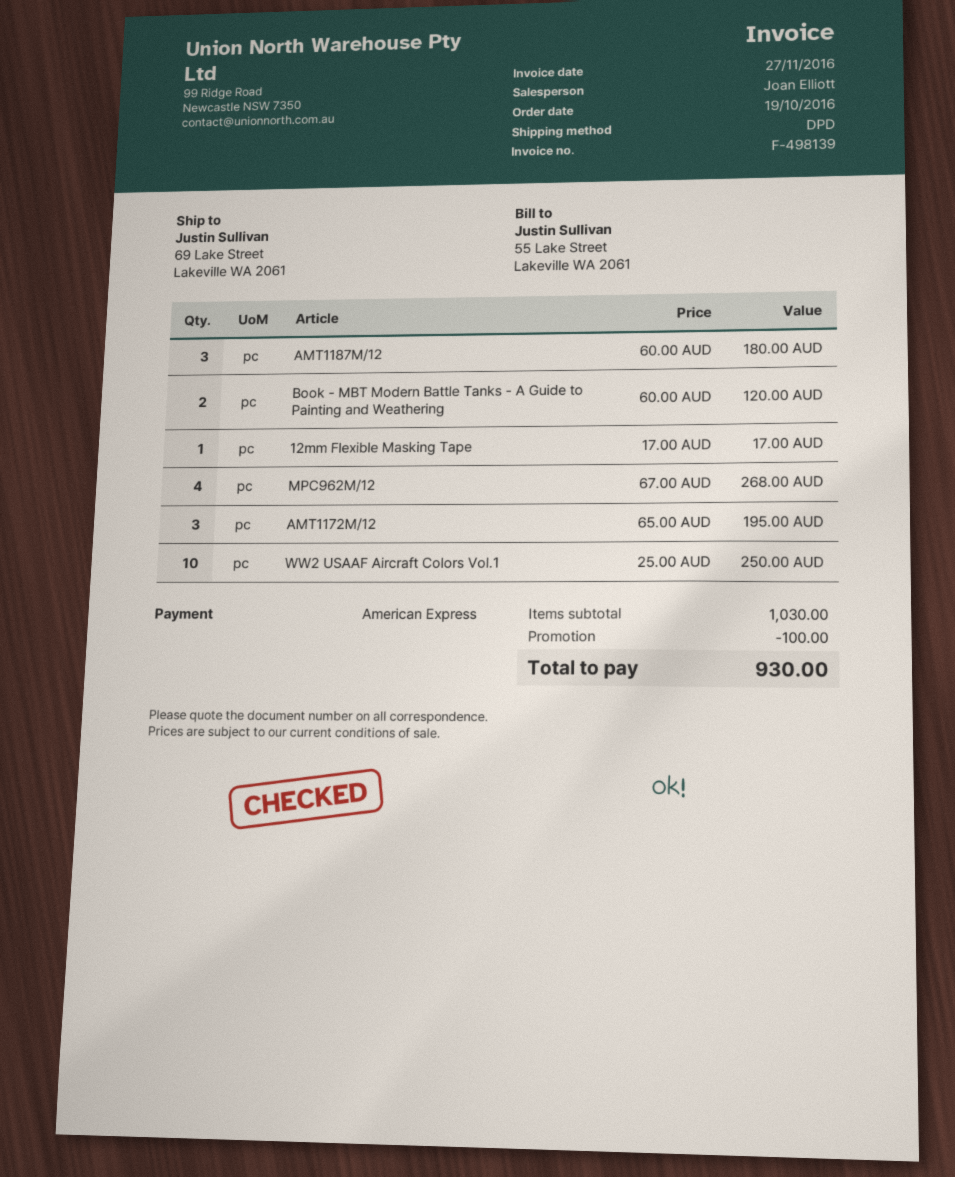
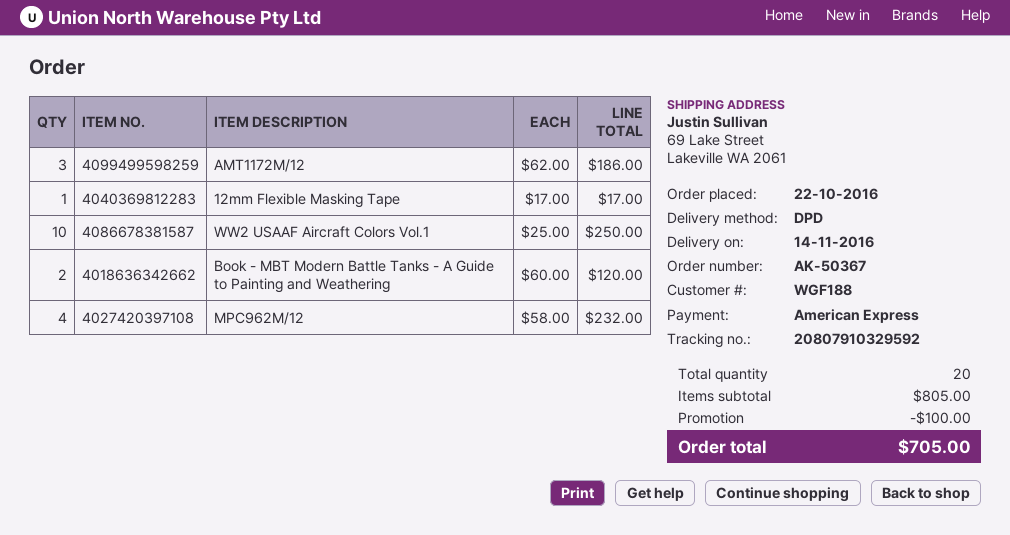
order date: 2016-10-19 -> 2016-10-22
AMT1187M/12: 3 x 60.00 = 180.00 -> none
MPC962M/12: 4 x 67.00 = 268.00 -> 4 x 58.00 = 232.00
AMT1172M/12: 3 x 65.00 = 195.00 -> 3 x 62.00 = 186.00
subtotal: 1030.00 -> 805.00
total: 930.00 -> 705.00

